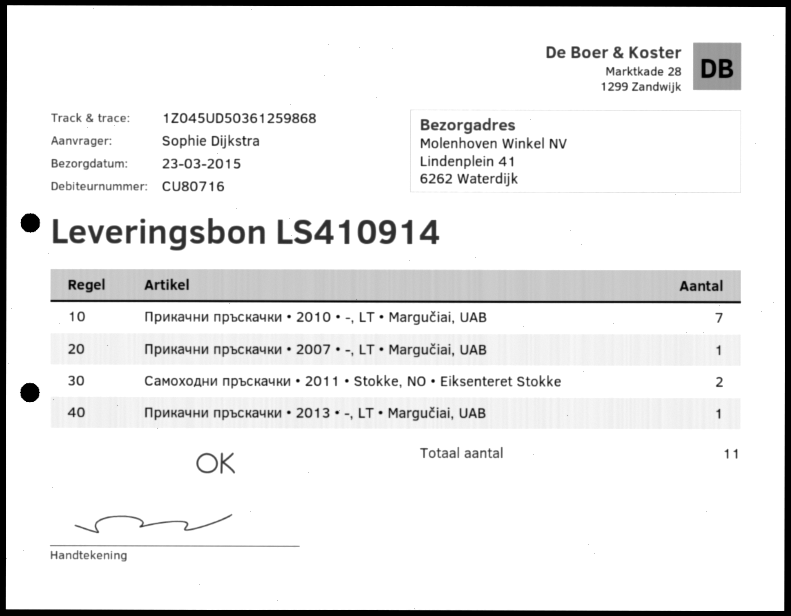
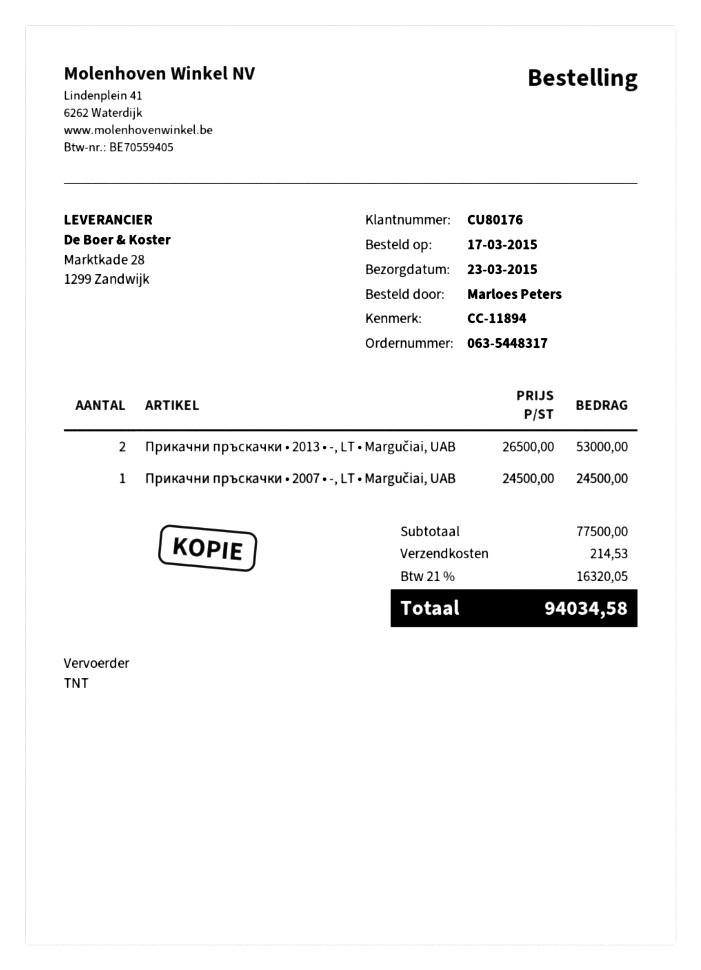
customer number: CU80716 -> CU80176
ordered by: Sophie Dijkstra -> Marloes Peters
Прикачни пръскачки • 2010 • -, LT • Margučiai, UAB: 7 -> none
Самоходни пръскачки • 2011 • Stokke, NO • Eiksenteret Stokke: 2 -> none
Прикачни пръскачки • 2013 • -, LT • Margučiai, UAB: 1 -> 2

